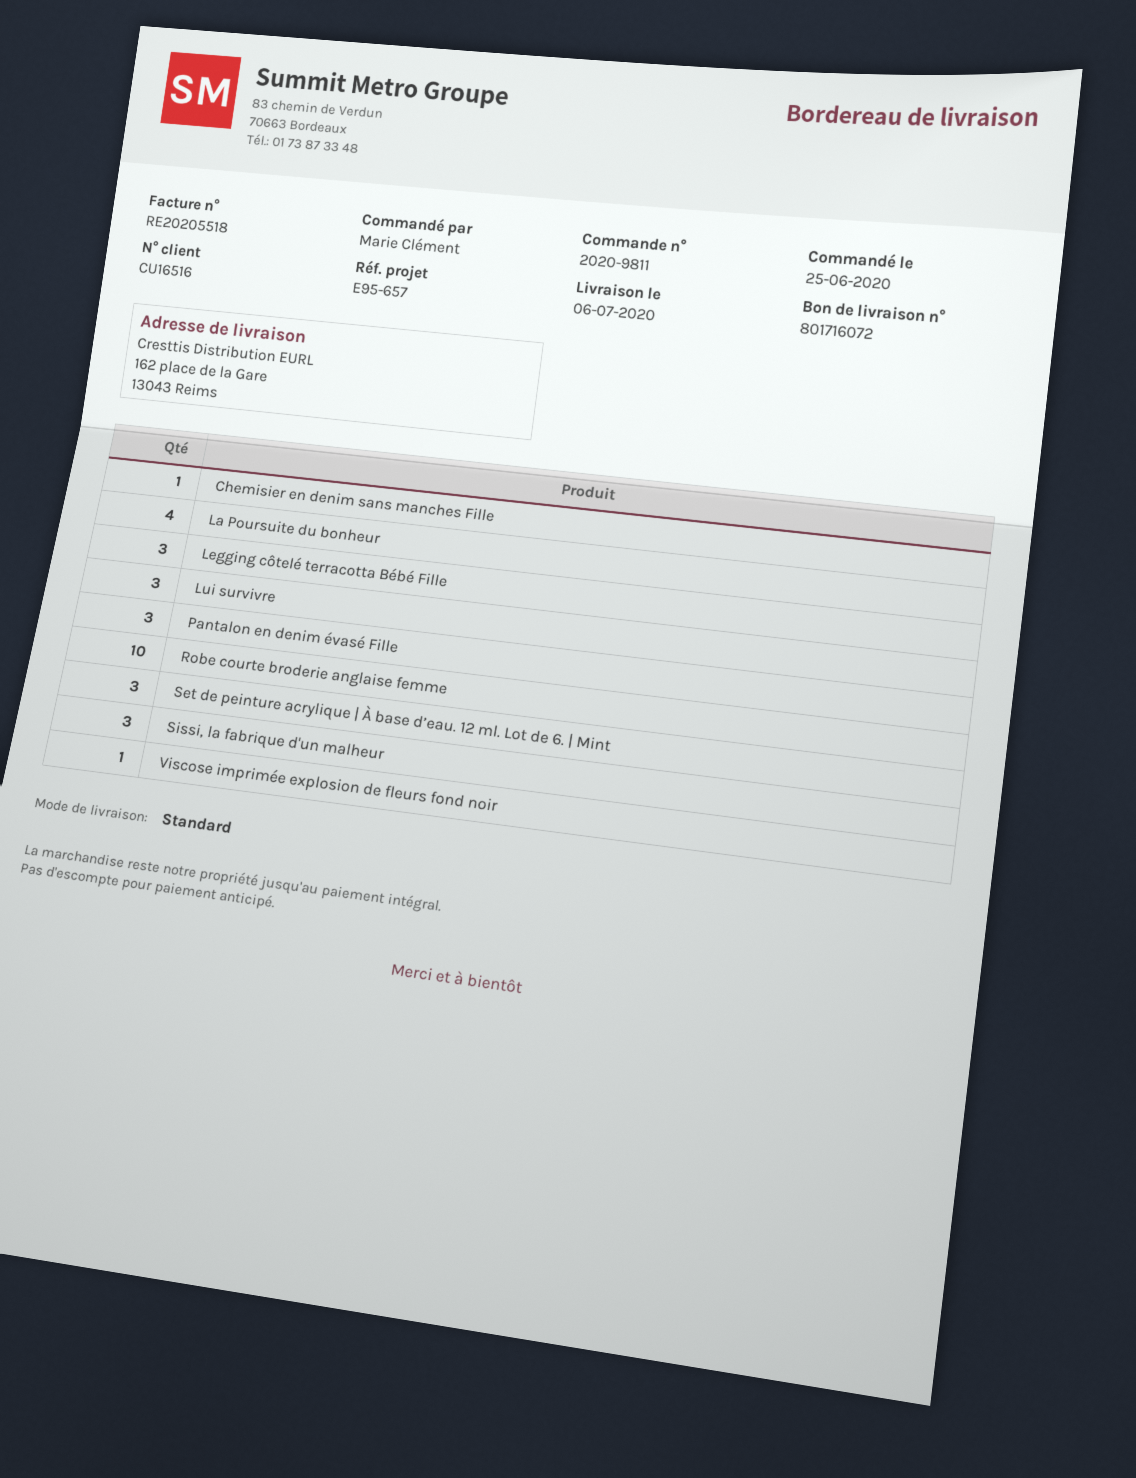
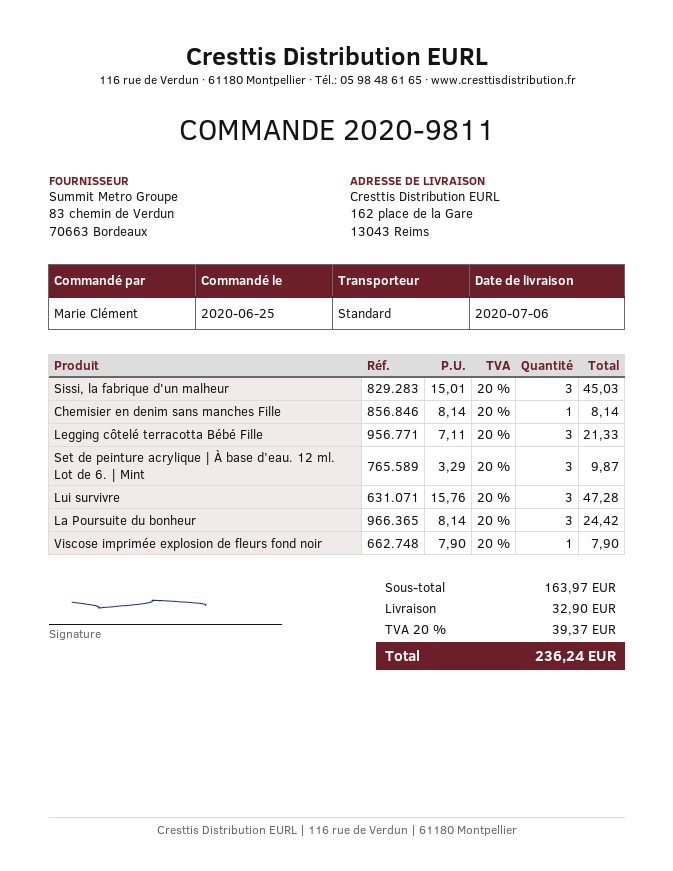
La Poursuite du bonheur: 4 -> 3
Pantalon en denim évasé Fille: 3 -> none
Robe courte broderie anglaise femme: 10 -> none

